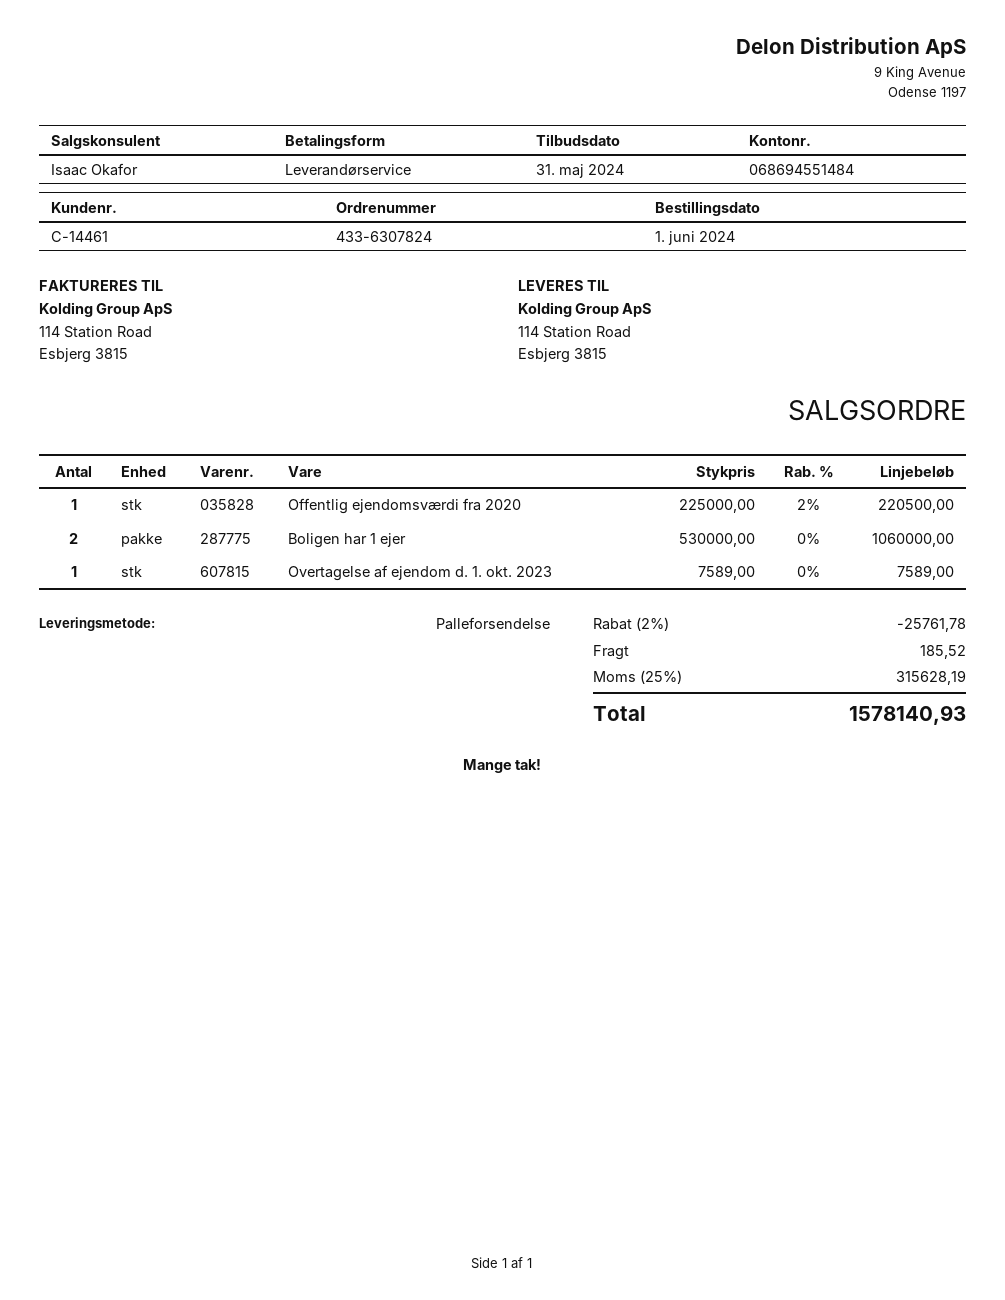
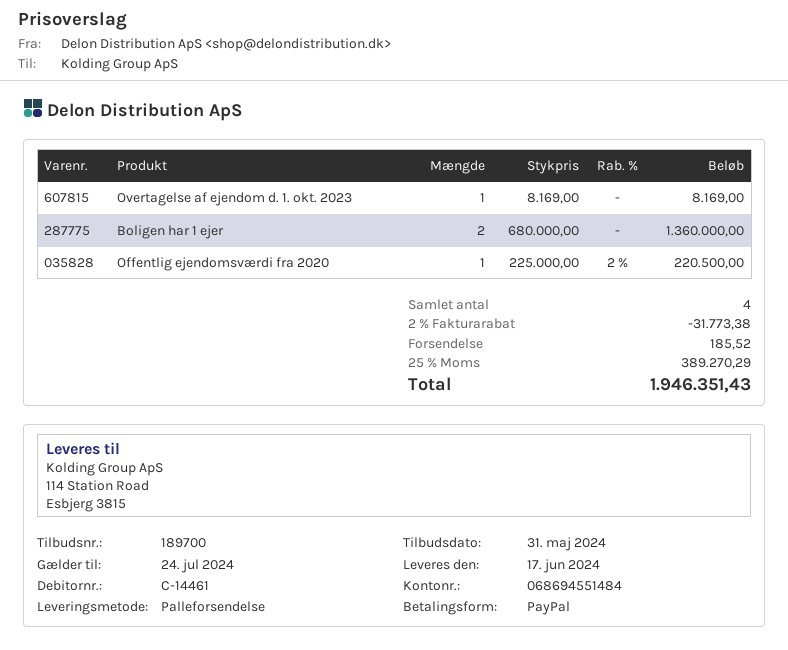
payment method: direct debit -> PayPal
Boligen har 1 ejer: 2 x 530000.00 = 1060000.00 -> 2 x 680000.00 = 1360000.00
Overtagelse af ejendom d. 1. okt. 2023: 1 x 7589.00 = 7589.00 -> 1 x 8169.00 = 8169.00
discount: 2% = 25761.78 -> 2% = 31773.38
tax: 25% = 315628.19 -> 25% = 389270.29
total: 1578140.93 -> 1946351.43

